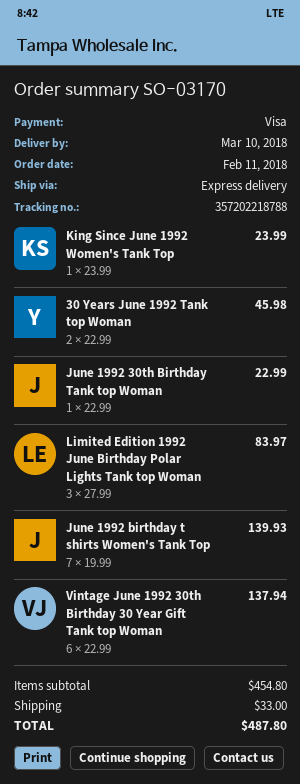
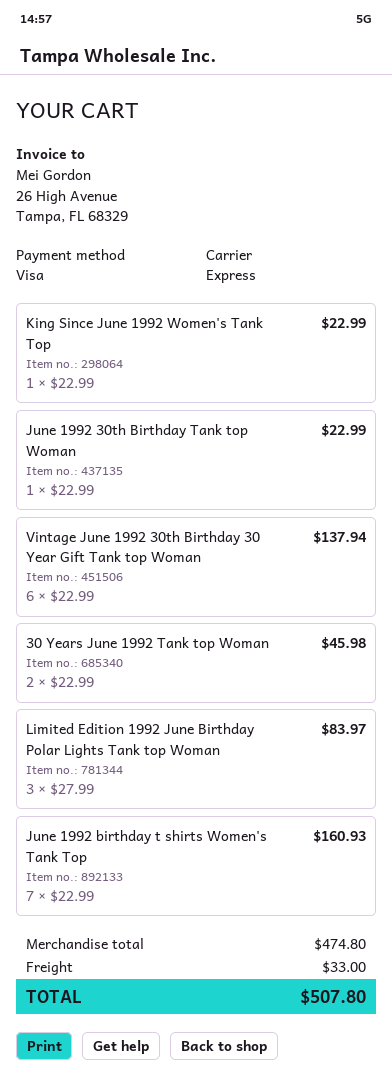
King Since June 1992 Women's Tank Top: 1 x 23.99 = 23.99 -> 1 x 22.99 = 22.99
June 1992 birthday t shirts Women's Tank Top: 7 x 19.99 = 139.93 -> 7 x 22.99 = 160.93
subtotal: 454.80 -> 474.80
total: 487.80 -> 507.80

